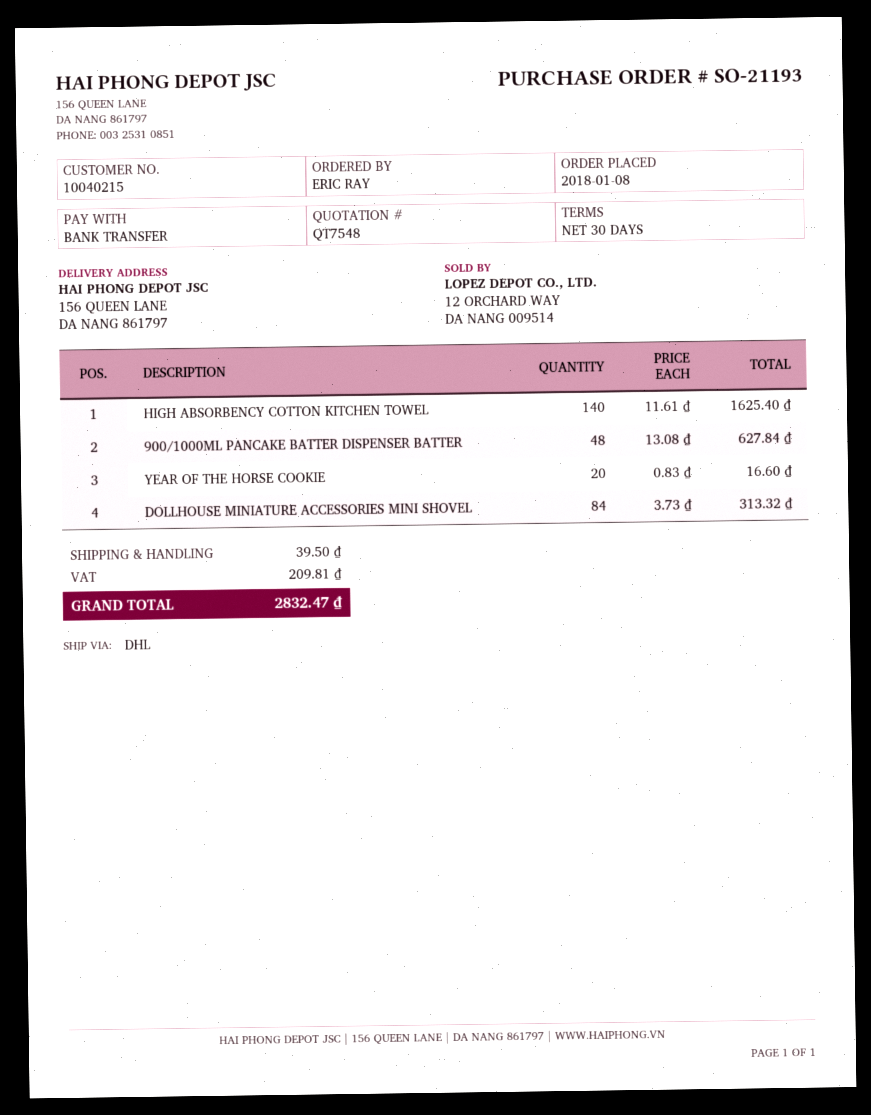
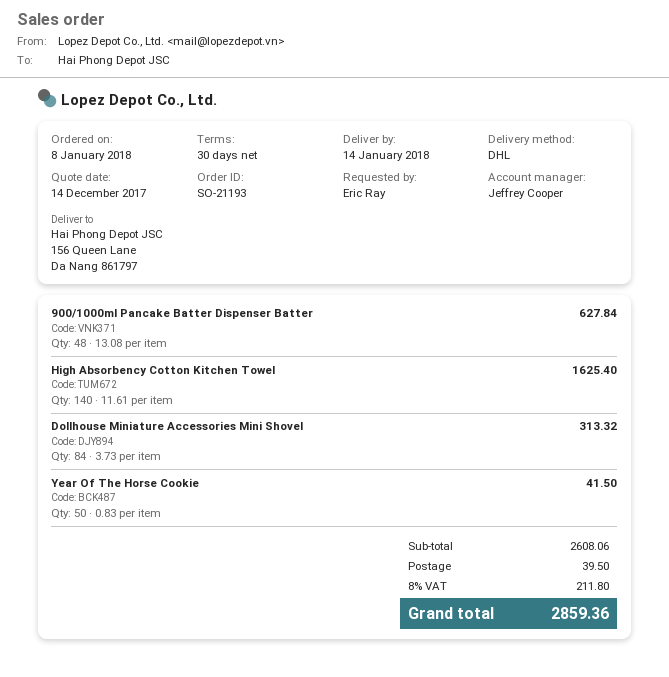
YEAR OF THE HORSE COOKIE: 20 x 0.83 = 16.60 -> 50 x 0.83 = 41.50
tax: 209.81 -> 211.80
total: 2832.47 -> 2859.36

